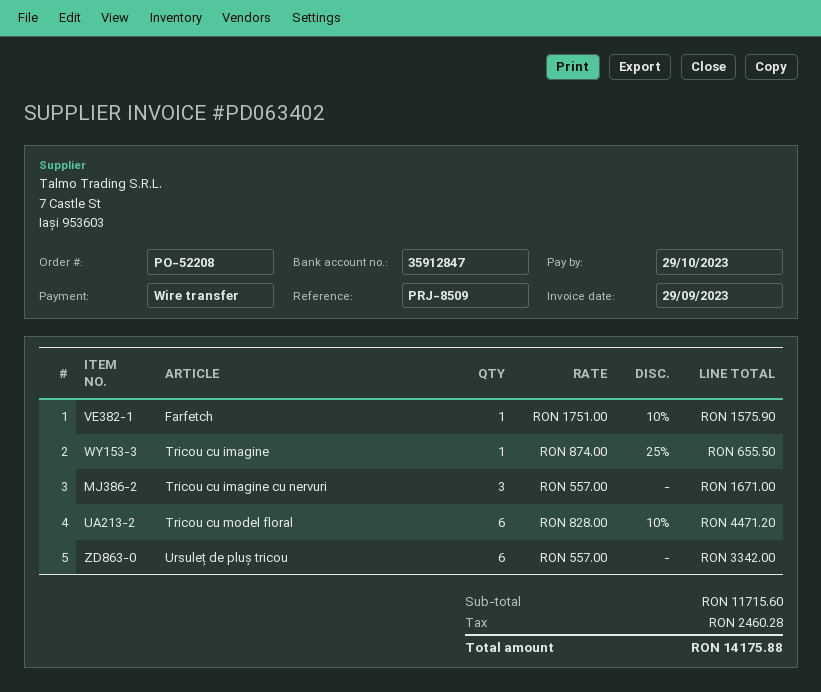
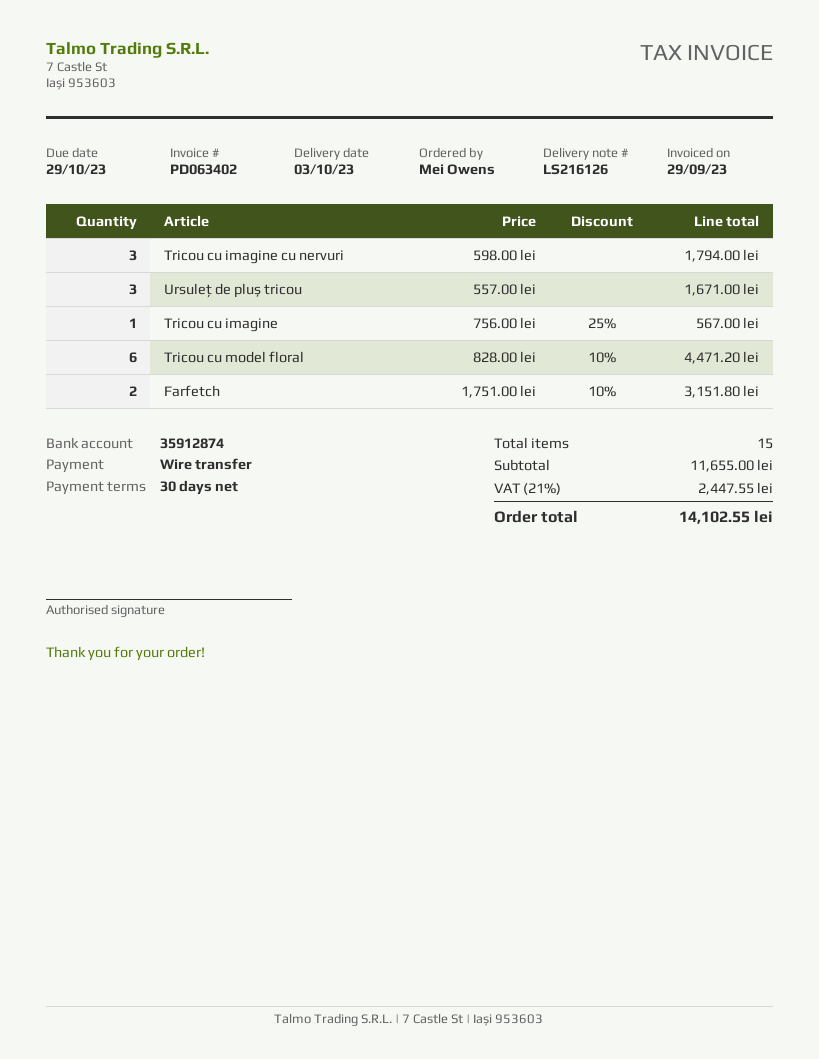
bank account: 35912847 -> 35912874
Farfetch: 1 x 1751.00 - 10% = 1575.90 -> 2 x 1751.00 - 10% = 3151.80
Tricou cu imagine: 1 x 874.00 - 25% = 655.50 -> 1 x 756.00 - 25% = 567.00
Tricou cu imagine cu nervuri: 3 x 557.00 = 1671.00 -> 3 x 598.00 = 1794.00
Ursuleț de pluș tricou: 6 x 557.00 = 3342.00 -> 3 x 557.00 = 1671.00
subtotal: 11715.60 -> 11655.00
tax: 2460.28 -> 2447.55
total: 14175.88 -> 14102.55

